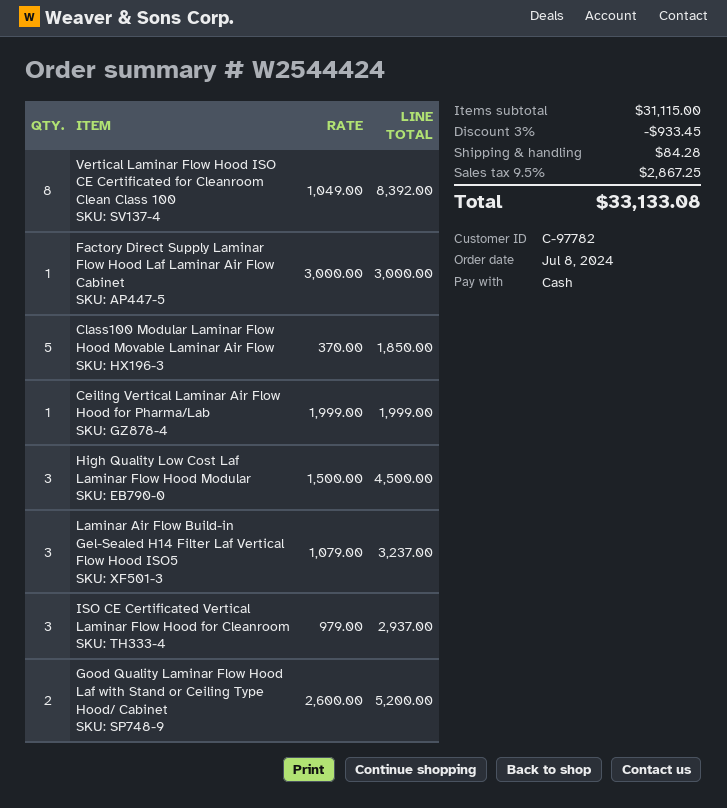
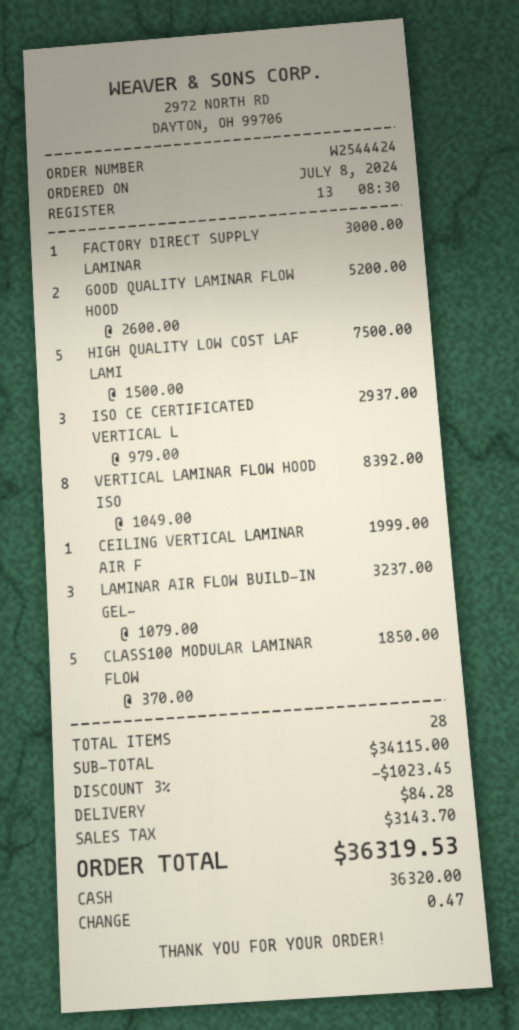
High Quality Low Cost Laf Laminar Flow Hood Modular: 3 x 1500.00 = 4500.00 -> 5 x 1500.00 = 7500.00
subtotal: 31115.00 -> 34115.00
discount: 3% = 933.45 -> 3% = 1023.45
tax: 2867.25 -> 3143.70
total: 33133.08 -> 36319.53

